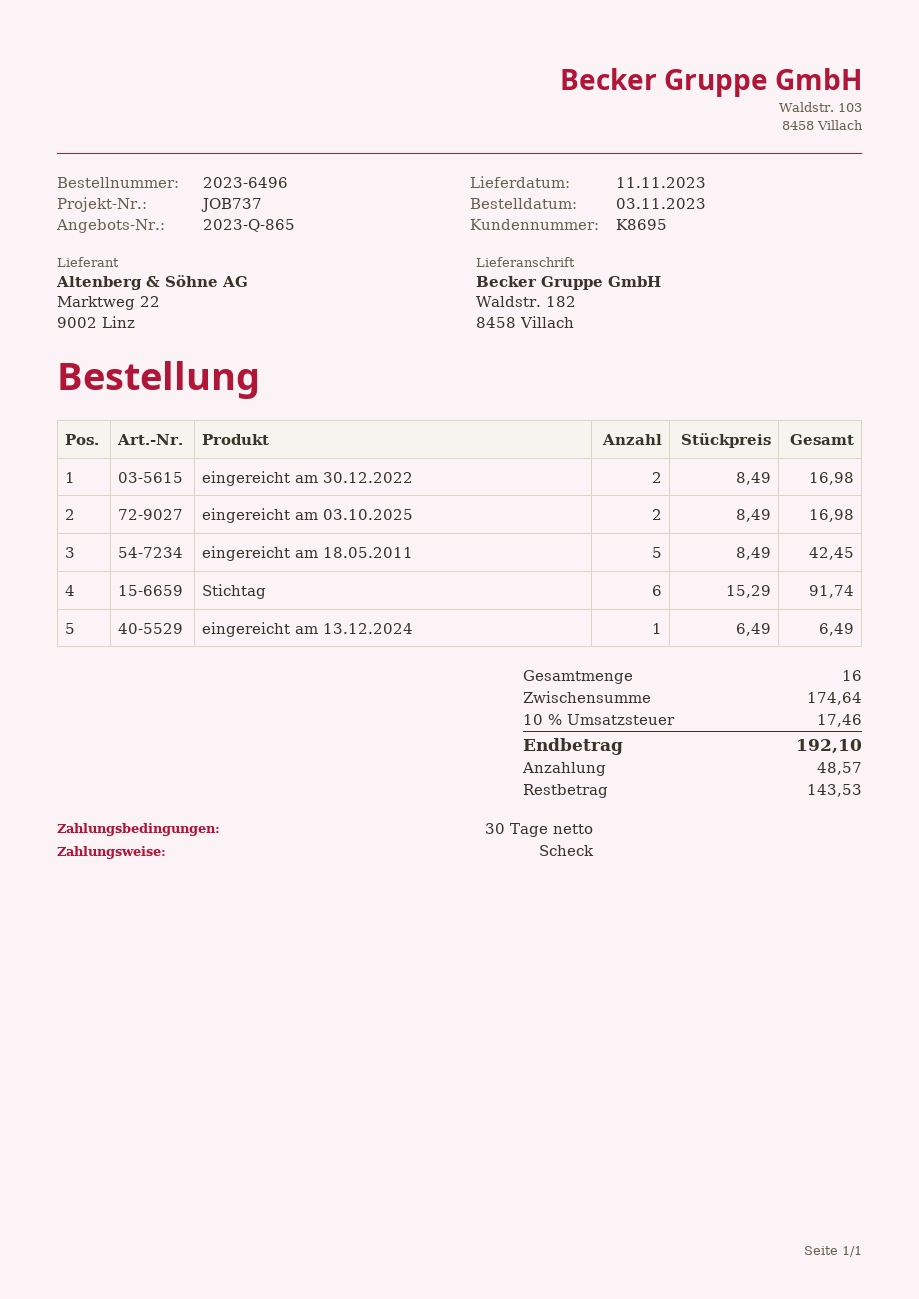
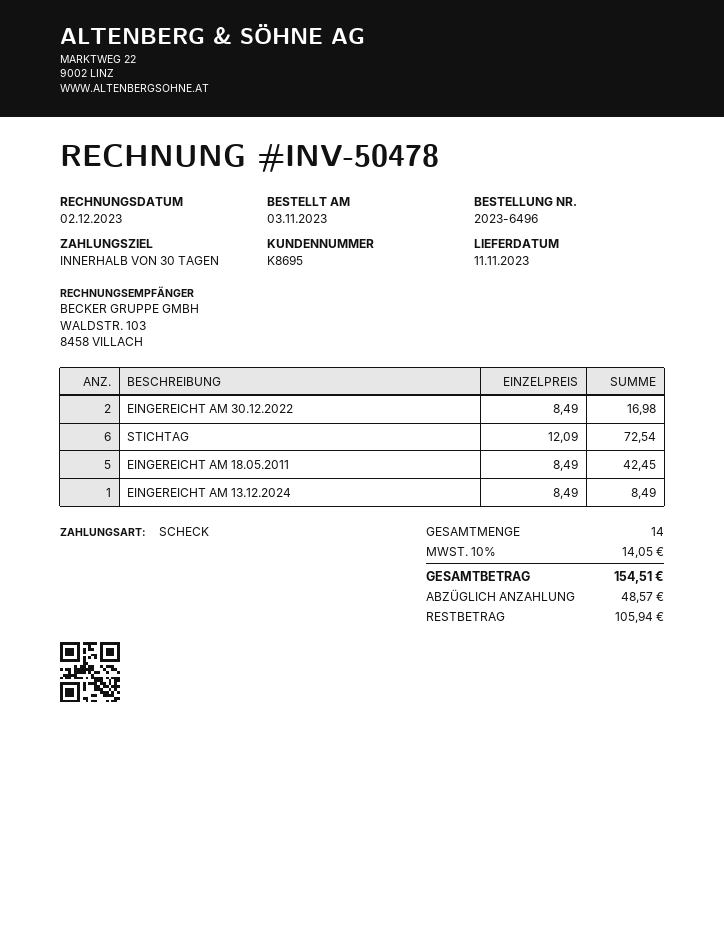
eingereicht am 03.10.2025: 2 x 8.49 = 16.98 -> none
Stichtag: 6 x 15.29 = 91.74 -> 6 x 12.09 = 72.54
eingereicht am 13.12.2024: 1 x 6.49 = 6.49 -> 1 x 8.49 = 8.49
total quantity: 16 -> 14
tax: 10% = 17.46 -> 10% = 14.05
total: 192.10 -> 154.51
balance: 143.53 -> 105.94

